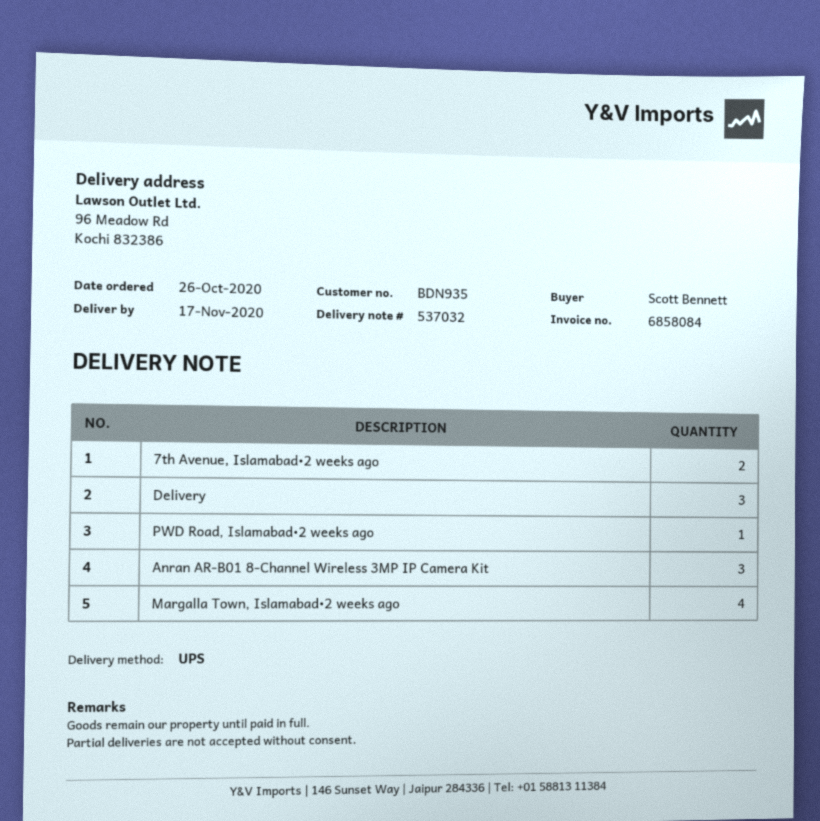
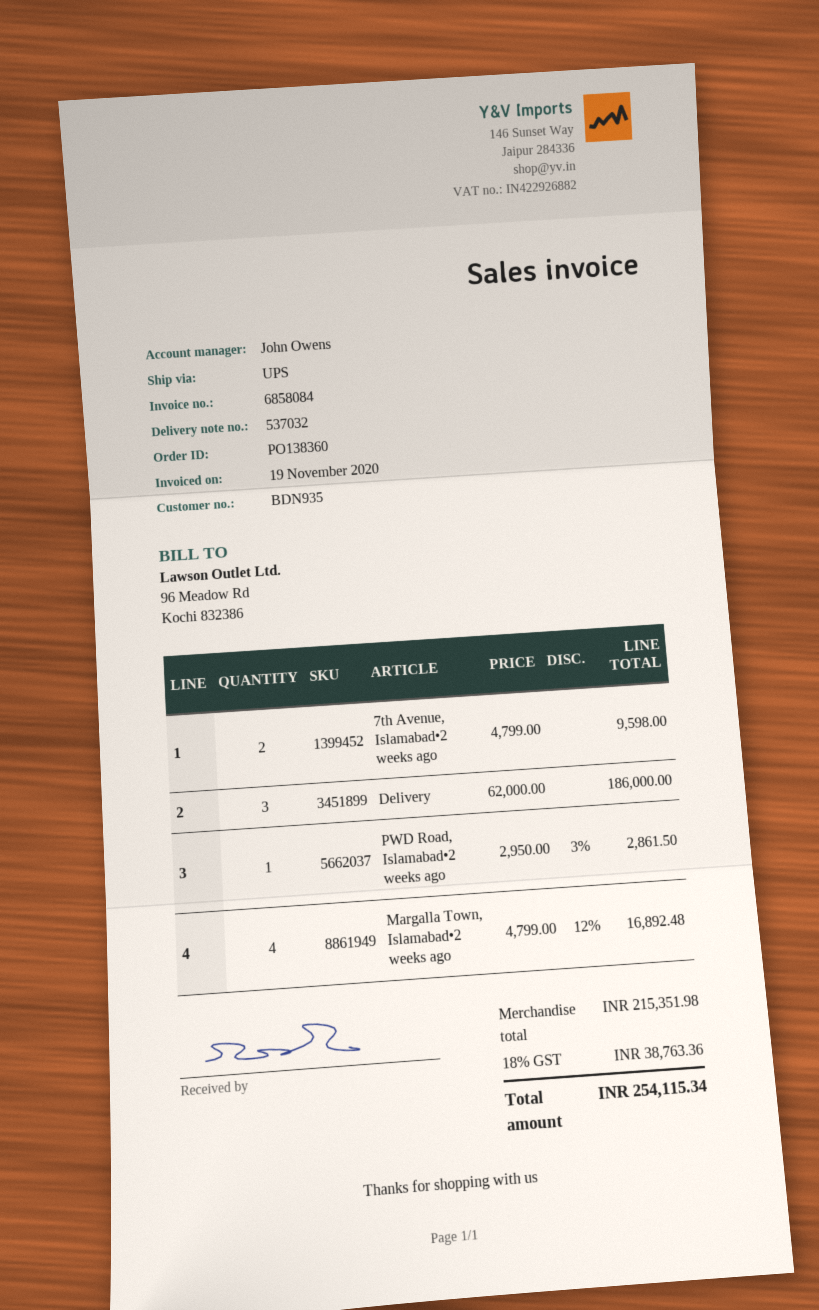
Anran AR-B01 8-Channel Wireless 3MP IP Camera Kit: 3 -> none

